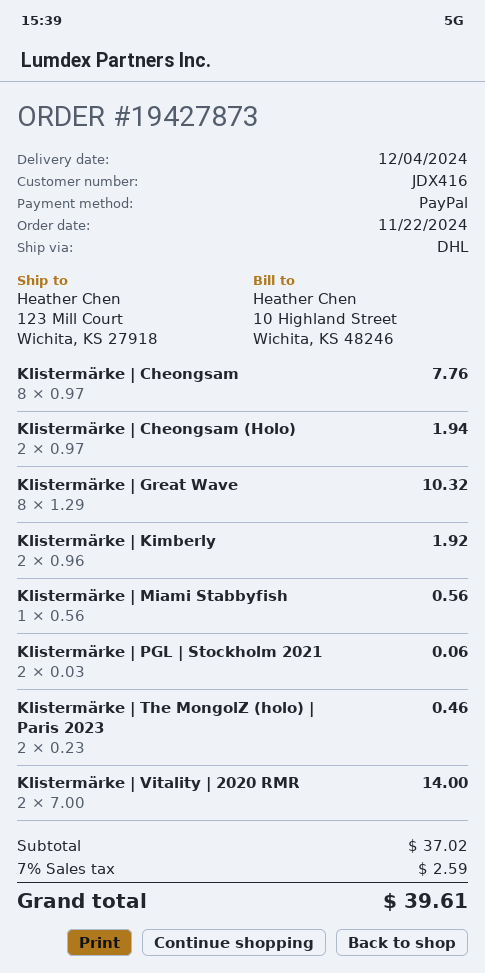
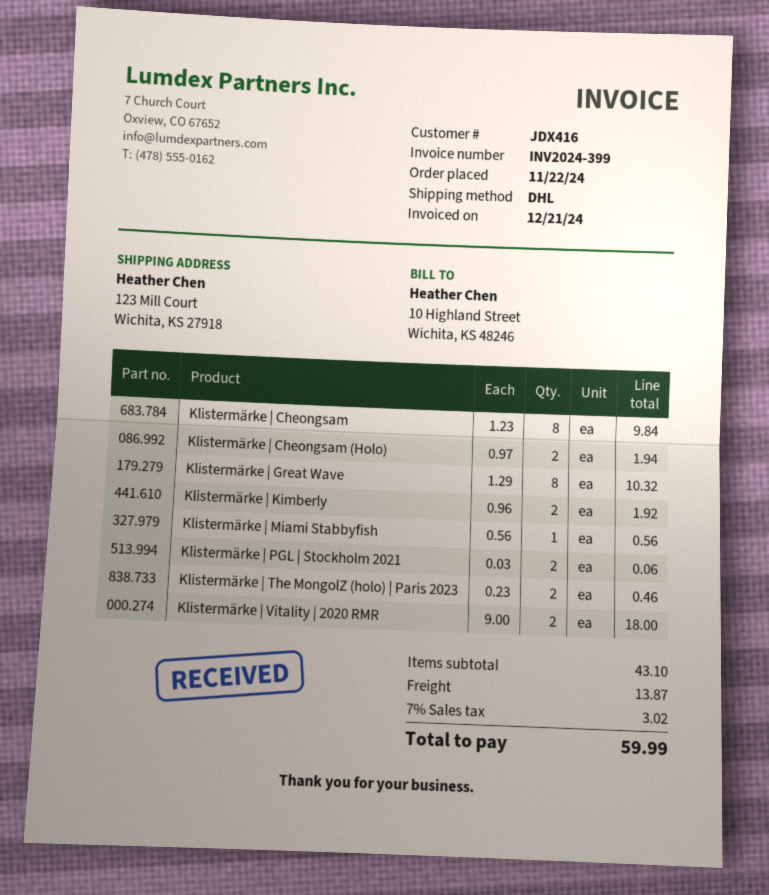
Klistermärke | Cheongsam: 8 x 0.97 = 7.76 -> 8 x 1.23 = 9.84
Klistermärke | Vitality | 2020 RMR: 2 x 7.00 = 14.00 -> 2 x 9.00 = 18.00
subtotal: 37.02 -> 43.10
shipping: none -> 13.87
tax: 7% = 2.59 -> 7% = 3.02
total: 39.61 -> 59.99

